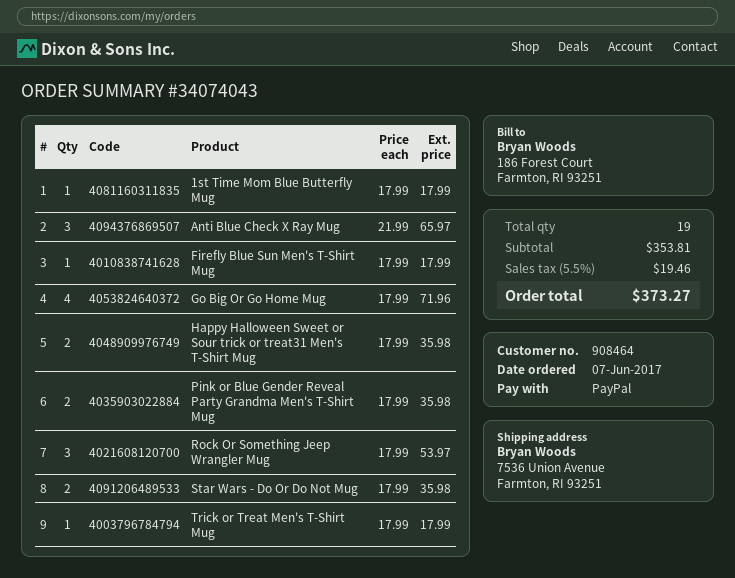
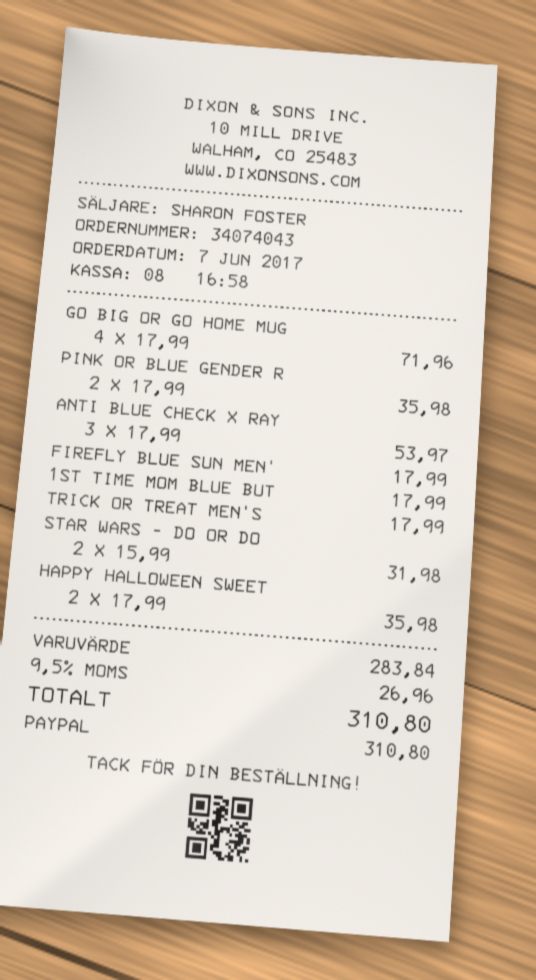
Anti Blue Check X Ray Mug: 3 x 21.99 = 65.97 -> 3 x 17.99 = 53.97
Rock Or Something Jeep Wrangler Mug: 3 x 17.99 = 53.97 -> none
Star Wars - Do Or Do Not Mug: 2 x 17.99 = 35.98 -> 2 x 15.99 = 31.98
subtotal: 353.81 -> 283.84
tax: 5.5% = 19.46 -> 9.5% = 26.96
total: 373.27 -> 310.80

